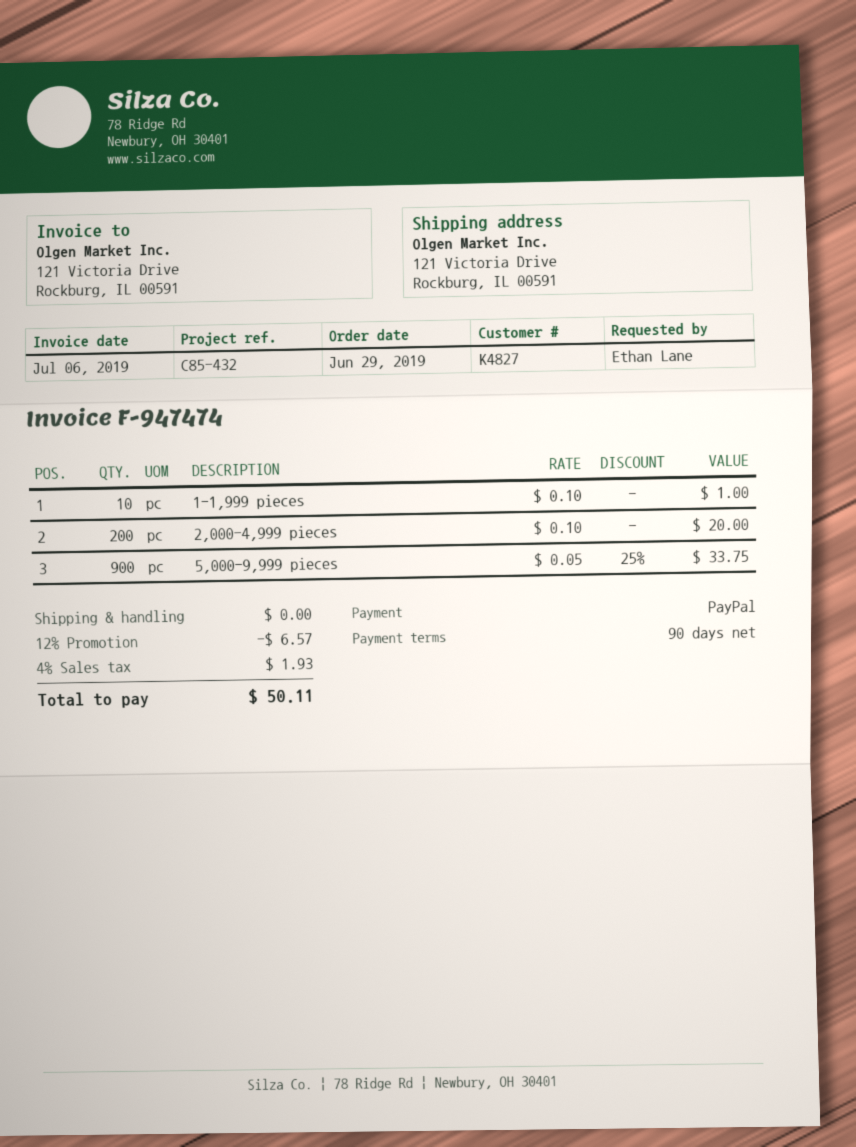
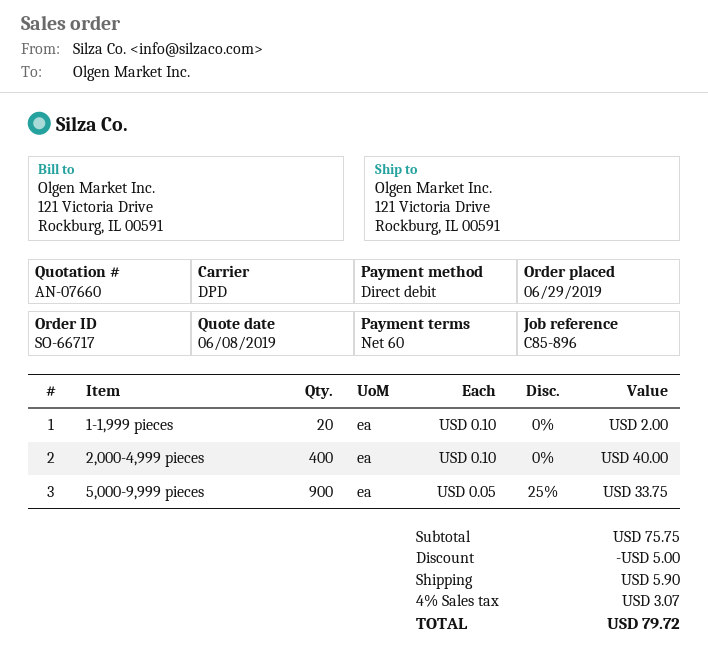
payment terms: 90 days -> 60 days
reference: C85-432 -> C85-896
payment method: PayPal -> direct debit
1-1,999 pieces: 10 x 0.10 = 1.00 -> 20 x 0.10 = 2.00
2,000-4,999 pieces: 200 x 0.10 = 20.00 -> 400 x 0.10 = 40.00
discount: 6.57 -> 5.00
shipping: 0.00 -> 5.90
tax: 4% = 1.93 -> 4% = 3.07
total: 50.11 -> 79.72

